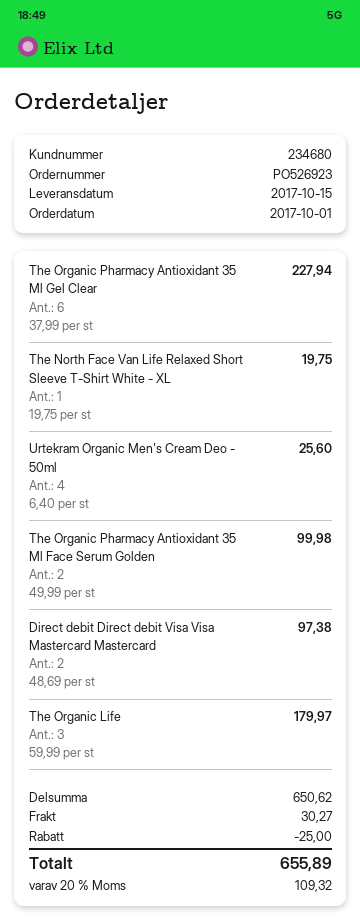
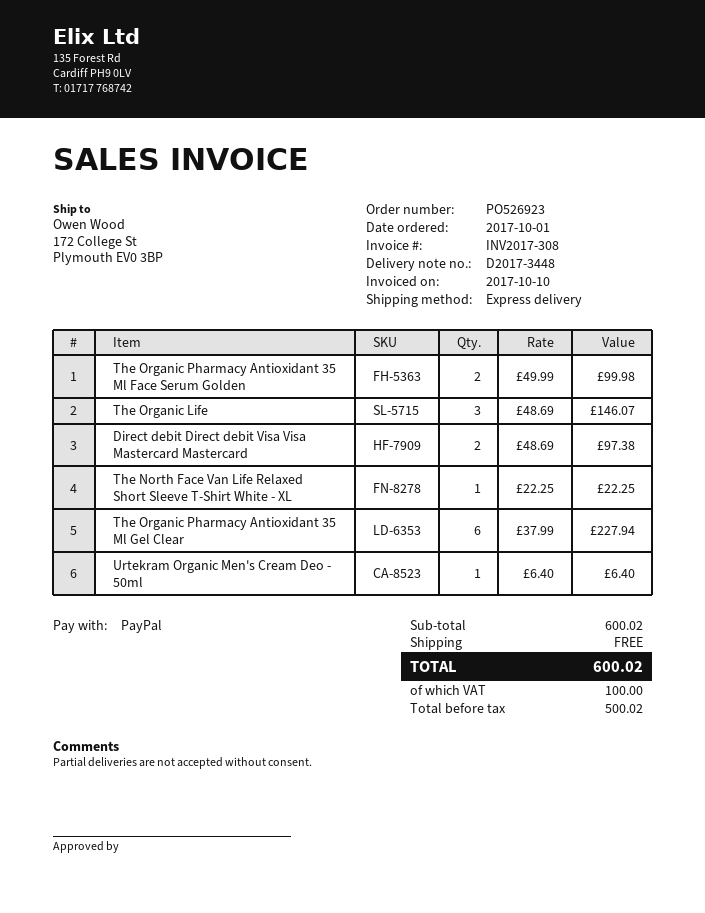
The North Face Van Life Relaxed Short Sleeve T-Shirt White - XL: 1 x 19.75 = 19.75 -> 1 x 22.25 = 22.25
Urtekram Organic Men's Cream Deo - 50ml: 4 x 6.40 = 25.60 -> 1 x 6.40 = 6.40
The Organic Life: 3 x 59.99 = 179.97 -> 3 x 48.69 = 146.07
subtotal: 650.62 -> 600.02
discount: 25.00 -> none
shipping: 30.27 -> 0.00
tax: 109.32 -> 100.00
total: 655.89 -> 600.02

